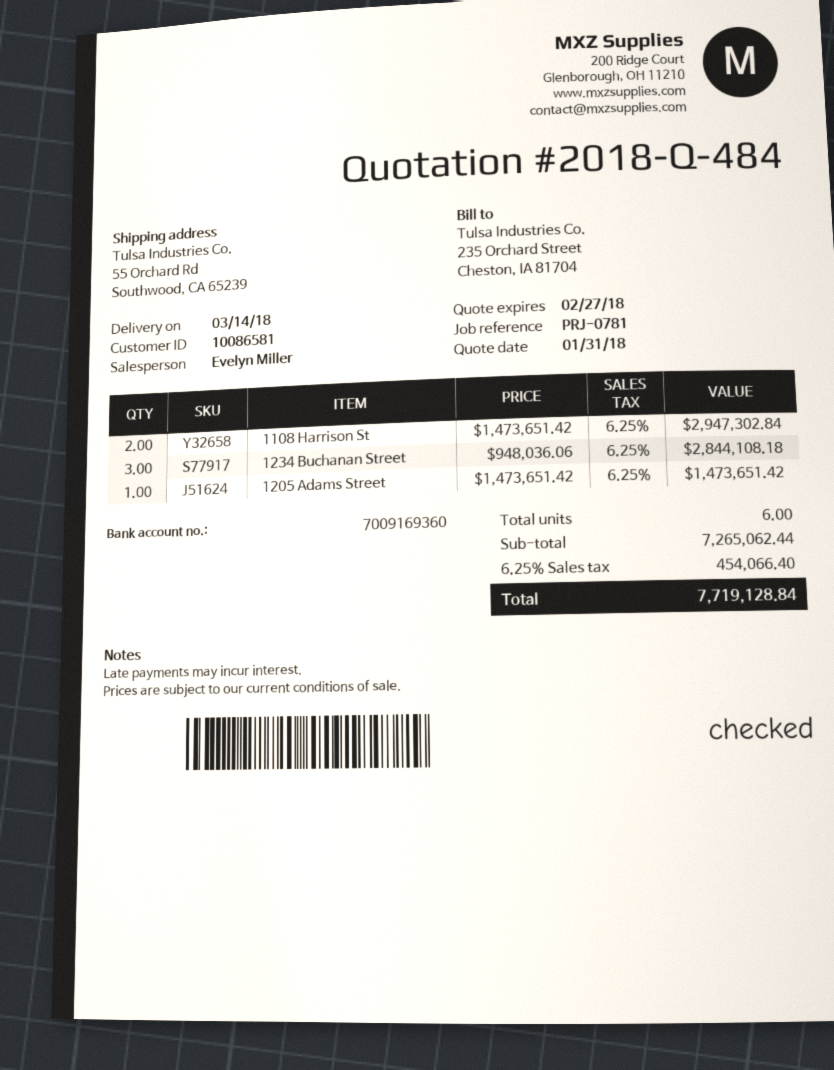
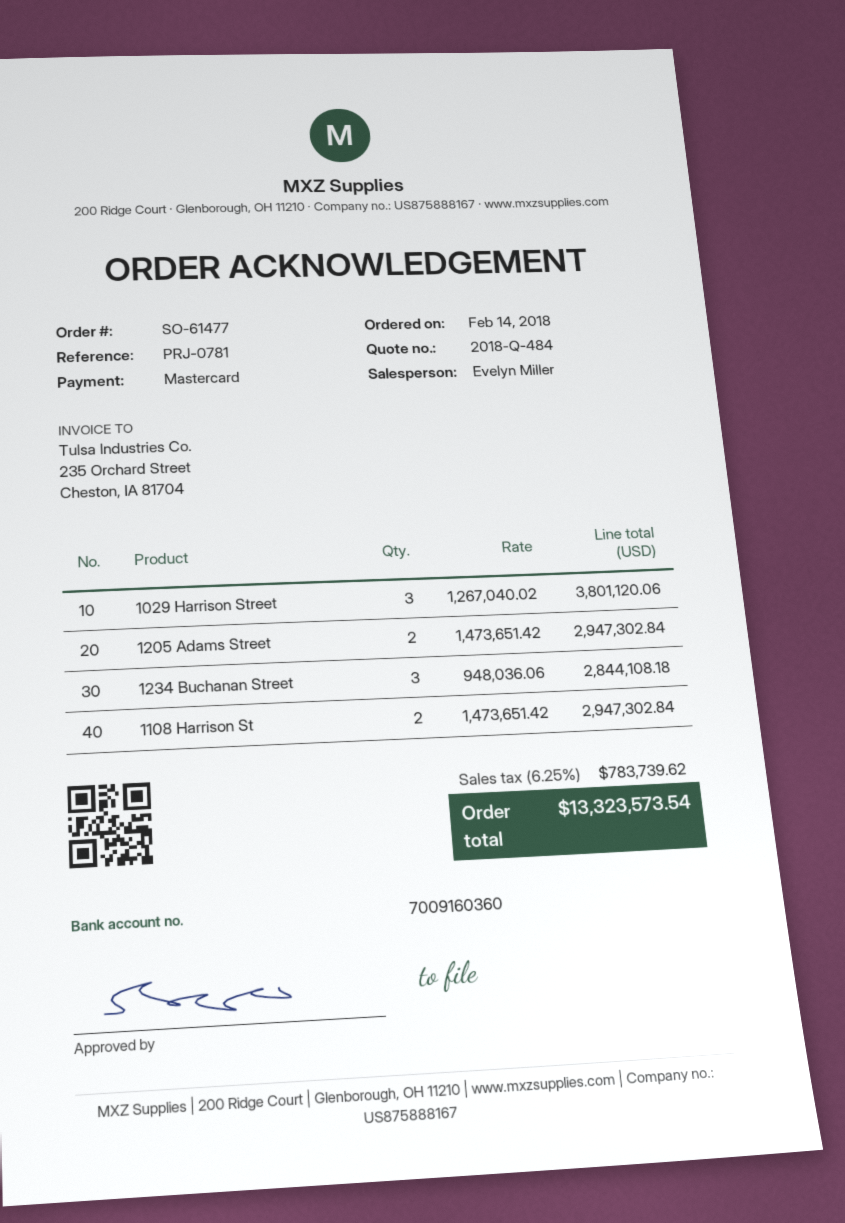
bank account: 7009169360 -> 7009160360
1205 Adams Street: 1 x 1473651.42 = 1473651.42 -> 2 x 1473651.42 = 2947302.84
1029 Harrison Street: none -> 3 x 1267040.02 = 3801120.06
tax: 6.25% = 454066.40 -> 6.25% = 783739.62
total: 7719128.84 -> 13323573.54

